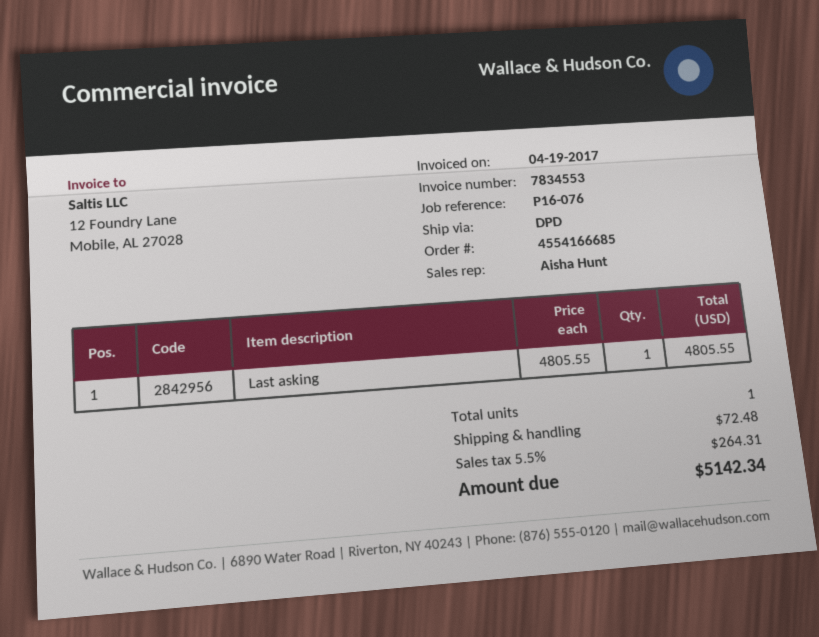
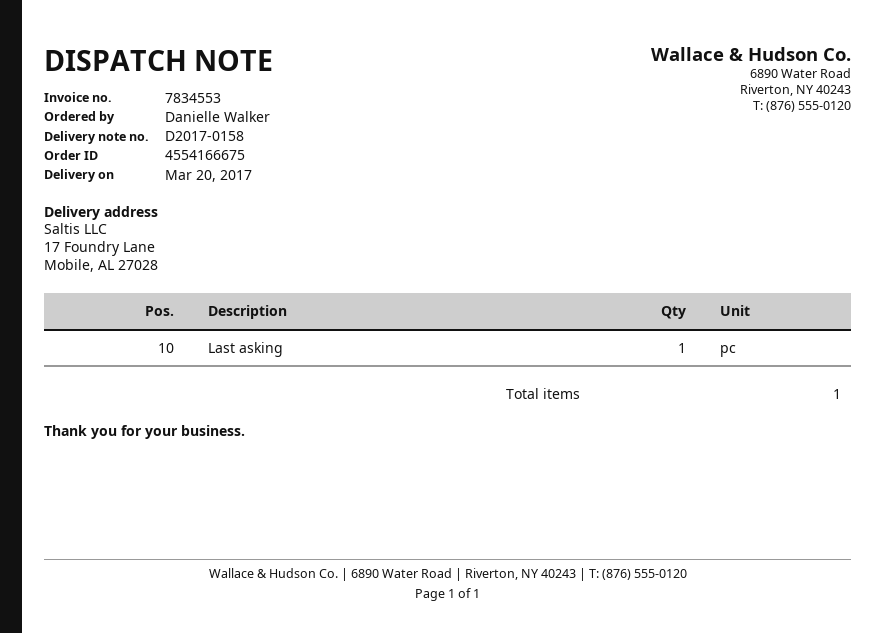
order number: 4554166685 -> 4554166675

